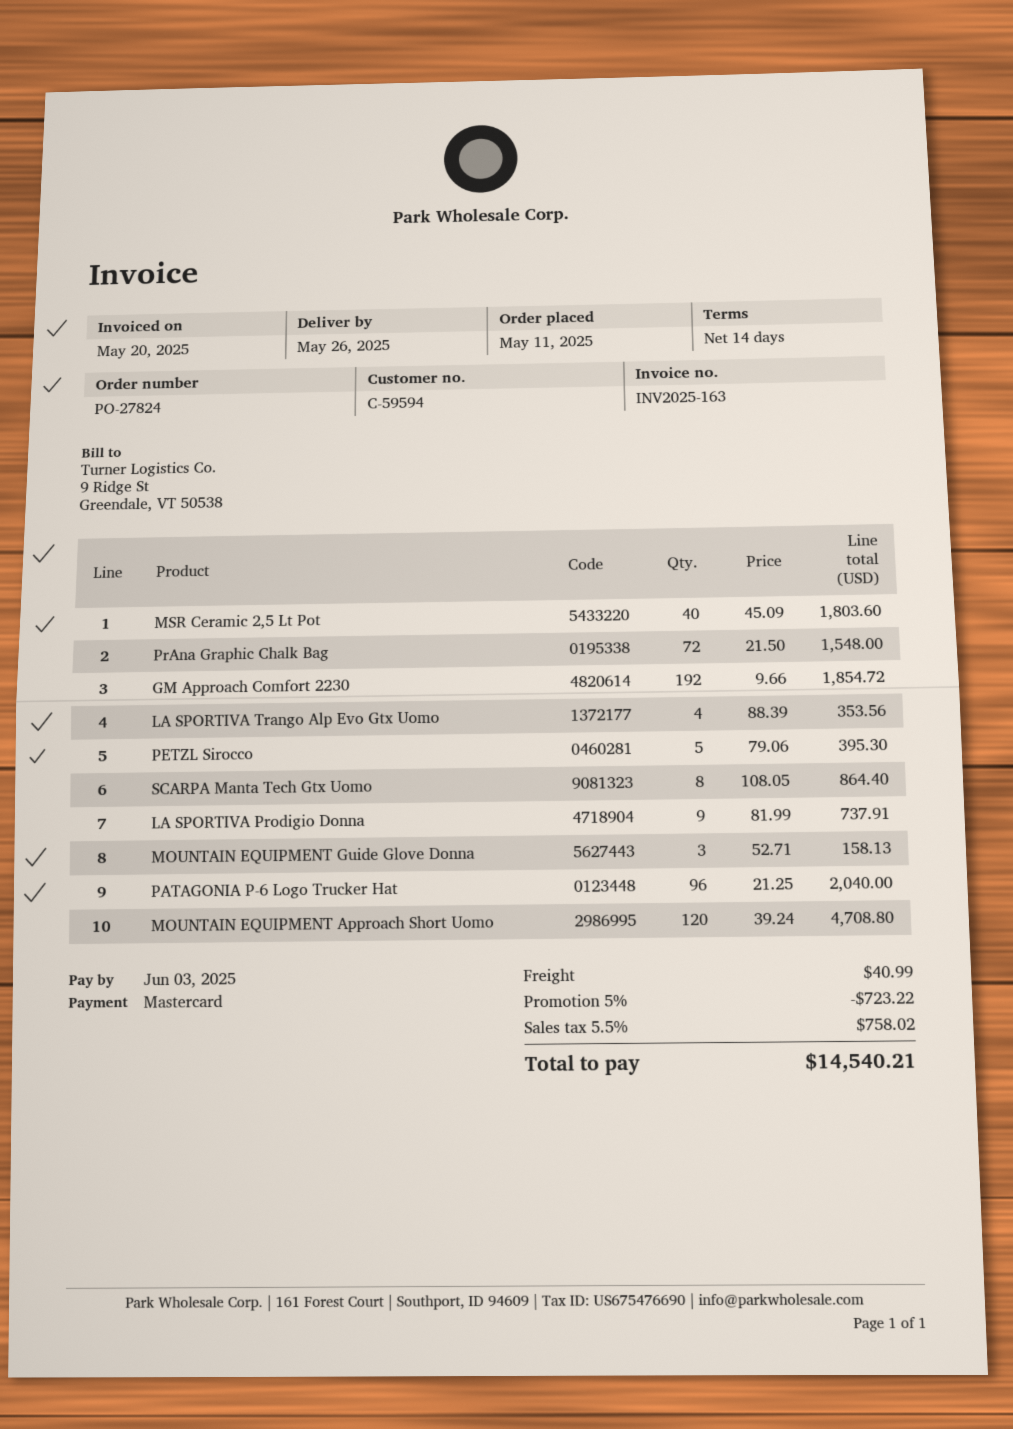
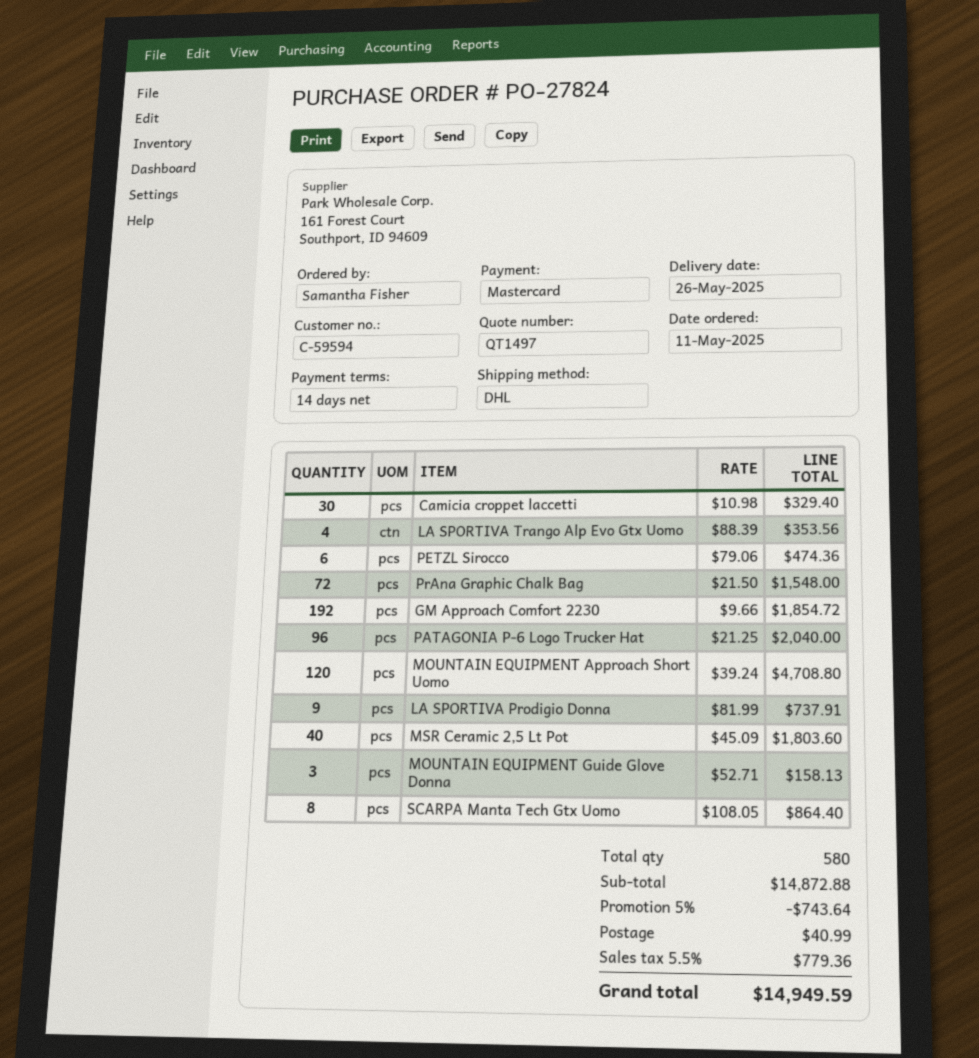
PETZL Sirocco: 5 x 79.06 = 395.30 -> 6 x 79.06 = 474.36
Camicia croppet laccetti: none -> 30 x 10.98 = 329.40
discount: 5% = 723.22 -> 5% = 743.64
tax: 5.5% = 758.02 -> 5.5% = 779.36
total: 14540.21 -> 14949.59

